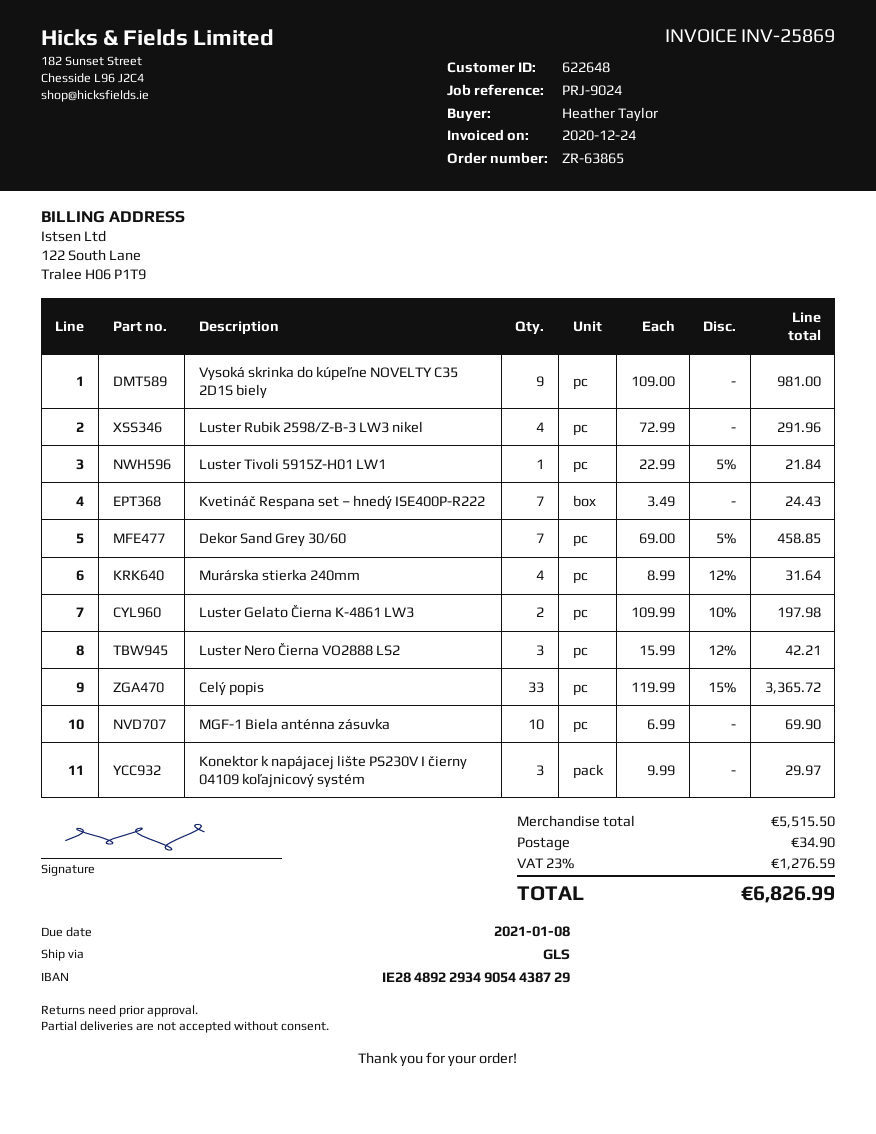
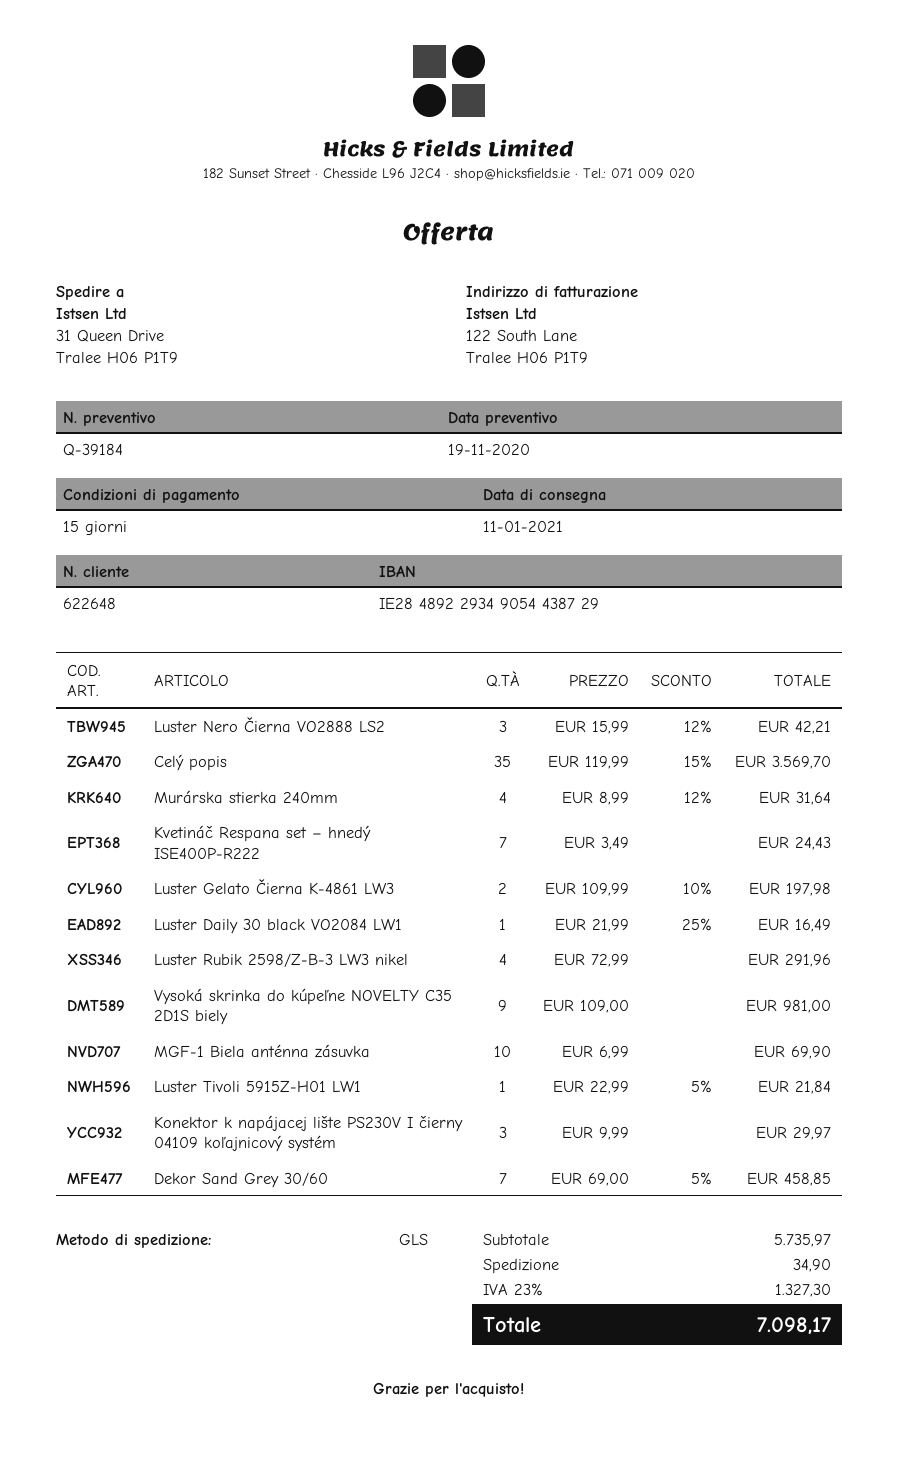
Celý popis: 33 x 119.99 - 15% = 3365.72 -> 35 x 119.99 - 15% = 3569.70
Luster Daily 30 black VO2084 LW1: none -> 1 x 21.99 - 25% = 16.49
subtotal: 5515.50 -> 5735.97
tax: 23% = 1276.59 -> 23% = 1327.30
total: 6826.99 -> 7098.17

